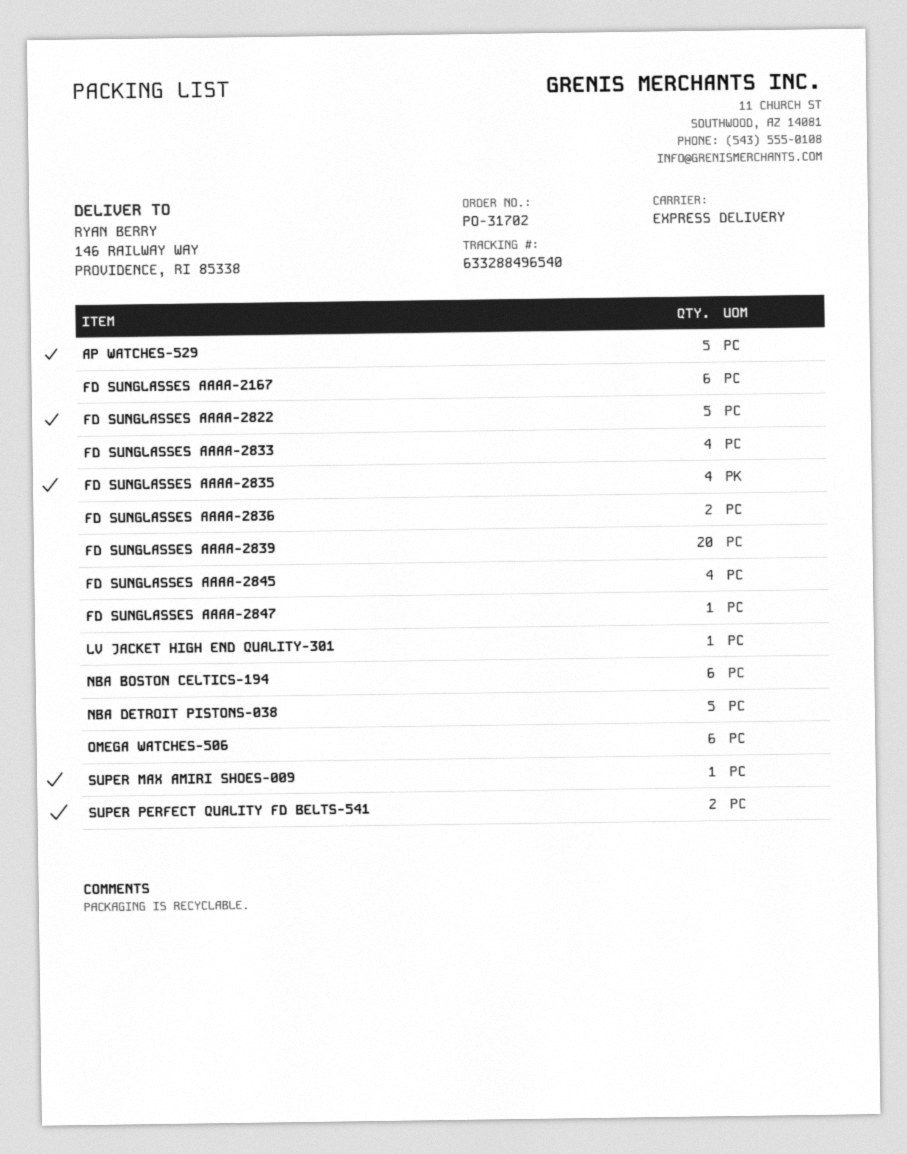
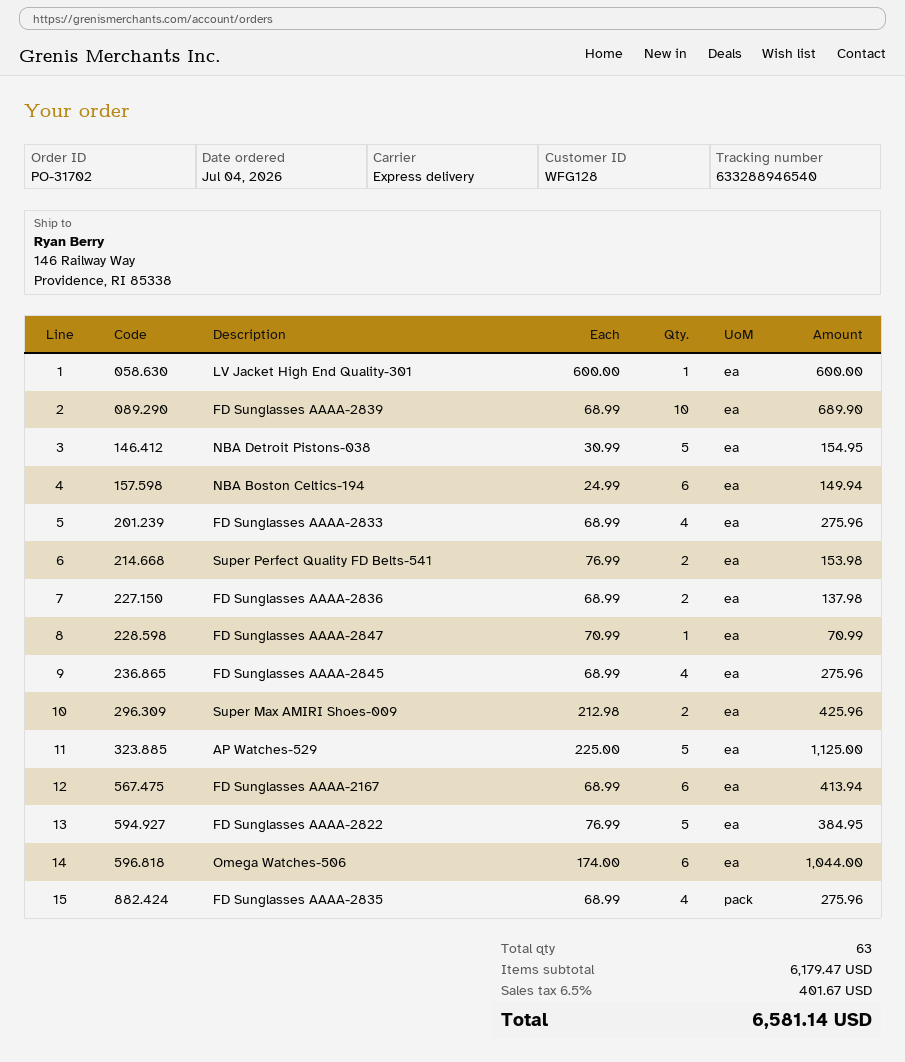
tracking number: 633288496540 -> 633288946540
FD SUNGLASSES AAAA-2839: 20 -> 10
SUPER MAX AMIRI SHOES-009: 1 -> 2

